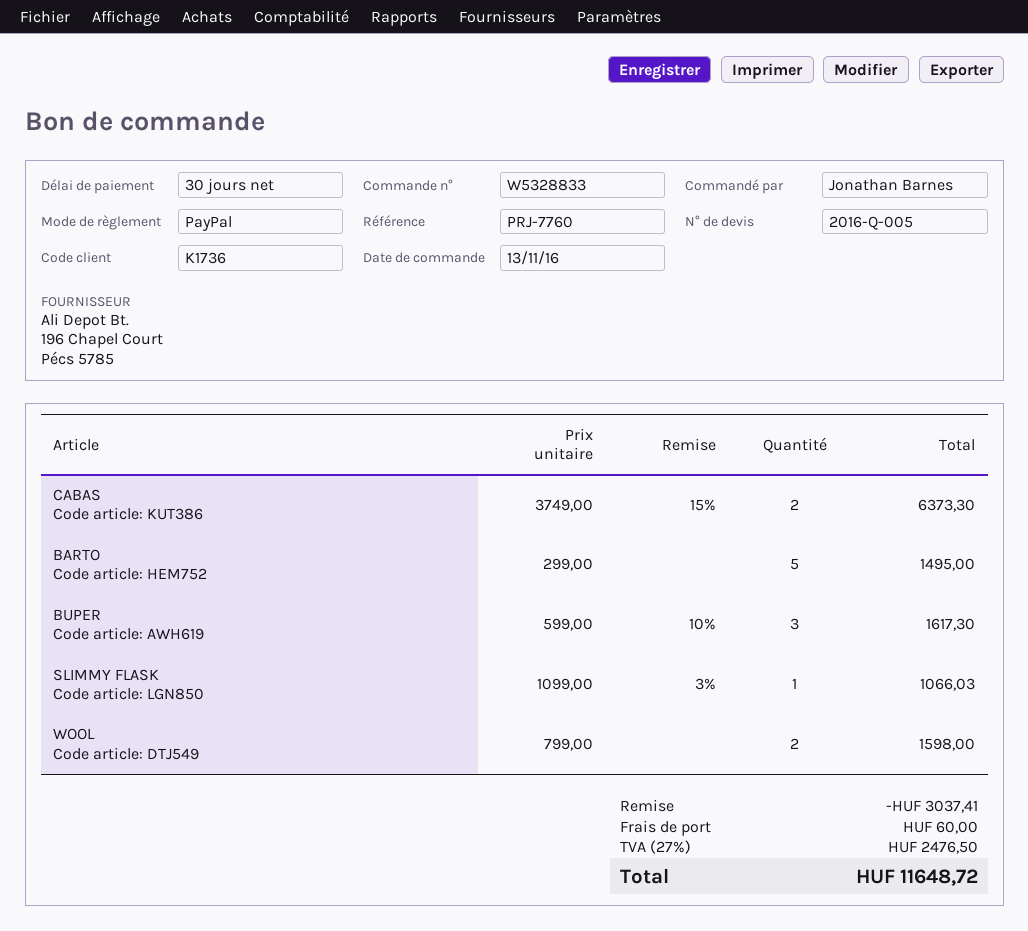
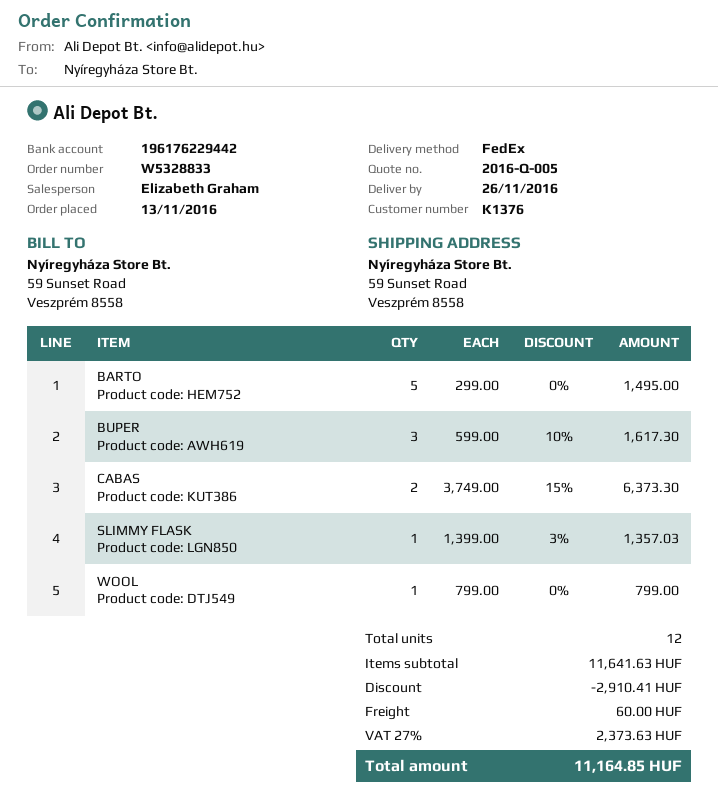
customer number: K1736 -> K1376
SLIMMY FLASK: 1 x 1099.00 - 3% = 1066.03 -> 1 x 1399.00 - 3% = 1357.03
WOOL: 2 x 799.00 = 1598.00 -> 1 x 799.00 = 799.00
discount: 3037.41 -> 2910.41
tax: 27% = 2476.50 -> 27% = 2373.63
total: 11648.72 -> 11164.85

